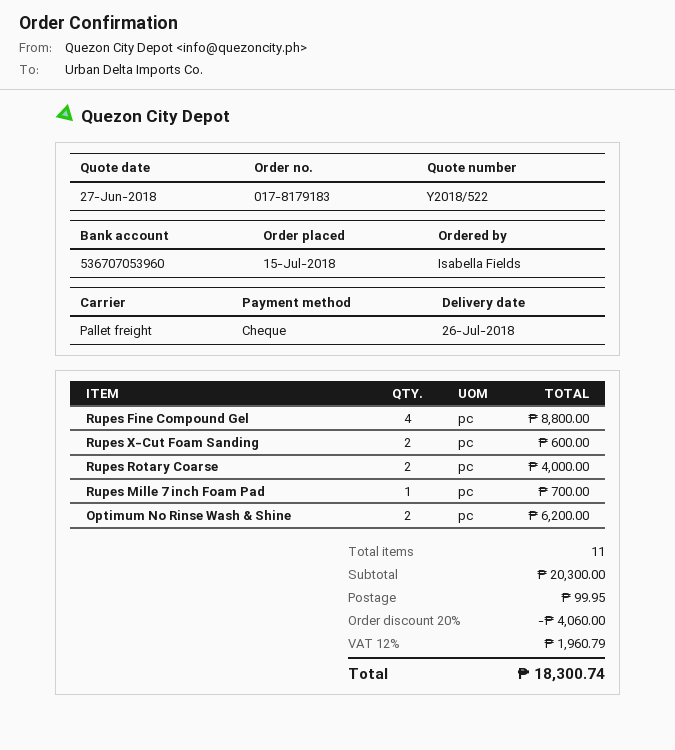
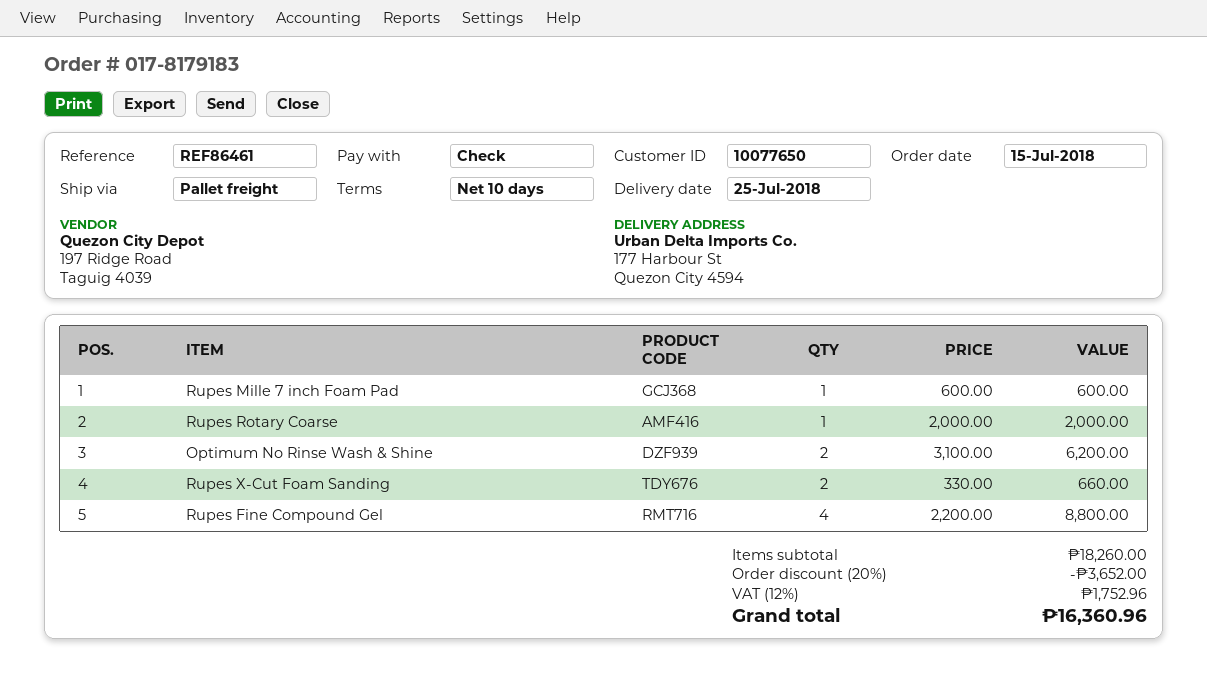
delivery date: 2018-07-26 -> 2018-07-25
Rupes X-Cut Foam Sanding: 2 for 600.00 -> 2 for 660.00
Rupes Rotary Coarse: 2 for 4000.00 -> 1 for 2000.00
Rupes Mille 7 inch Foam Pad: 1 for 700.00 -> 1 for 600.00
subtotal: 20300.00 -> 18260.00
discount: 20% = 4060.00 -> 20% = 3652.00
shipping: 99.95 -> none
tax: 12% = 1960.79 -> 12% = 1752.96
total: 18300.74 -> 16360.96

